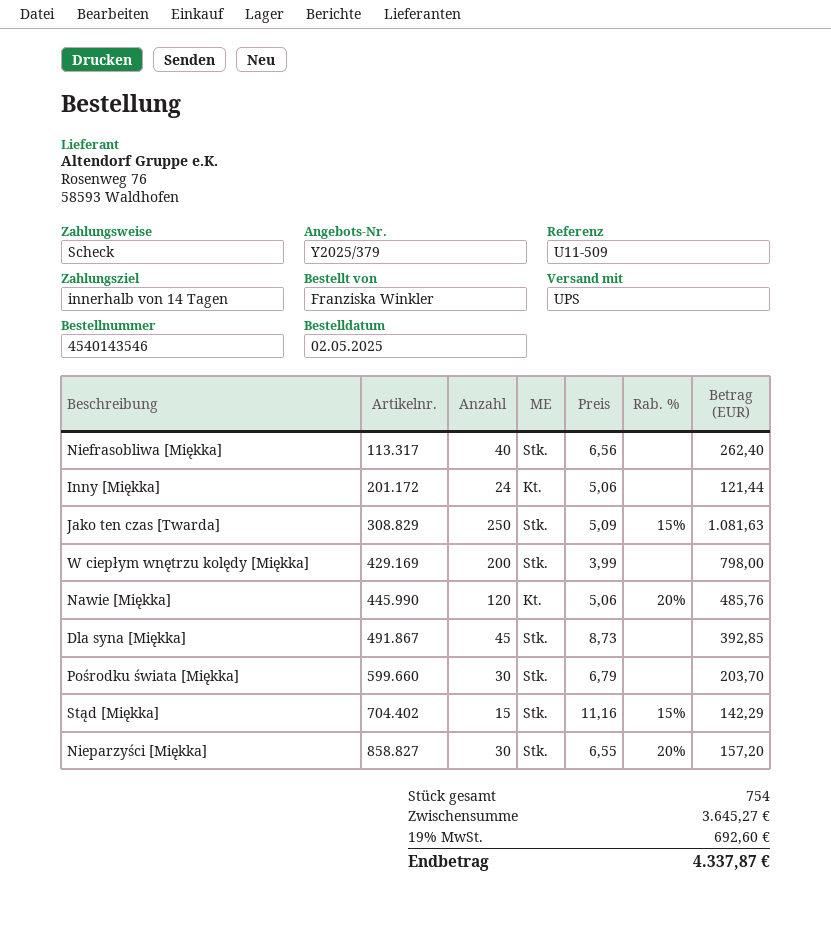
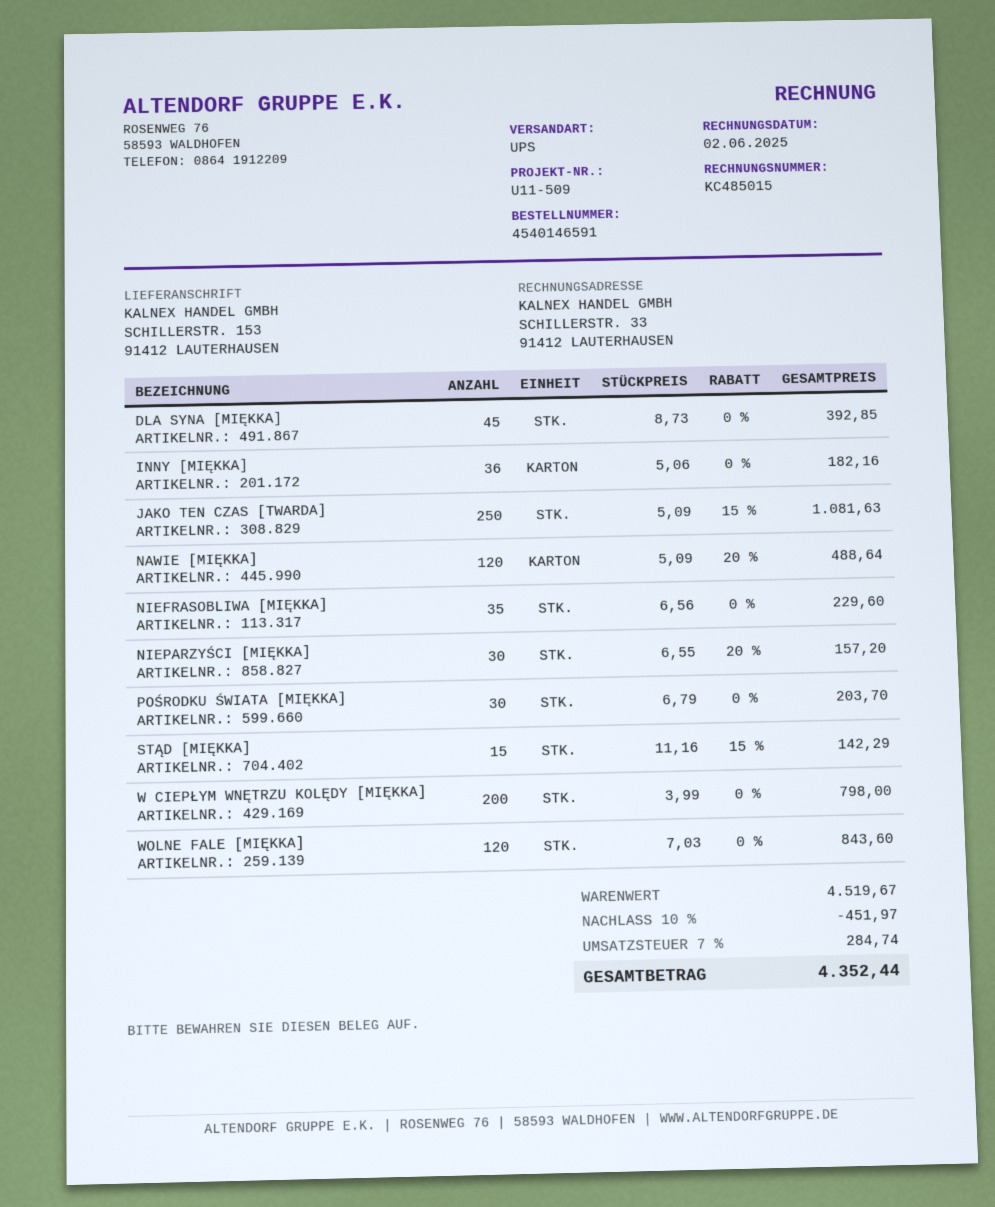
order number: 4540143546 -> 4540146591
Niefrasobliwa [Miękka]: 40 x 6.56 = 262.40 -> 35 x 6.56 = 229.60
Inny [Miękka]: 24 x 5.06 = 121.44 -> 36 x 5.06 = 182.16
Nawie [Miękka]: 120 x 5.06 - 20% = 485.76 -> 120 x 5.09 - 20% = 488.64
WOLNE FALE [MIĘKKA]: none -> 120 x 7.03 = 843.60
subtotal: 3645.27 -> 4519.67
discount: none -> 10% = 451.97
tax: 19% = 692.60 -> 7% = 284.74
total: 4337.87 -> 4352.44

